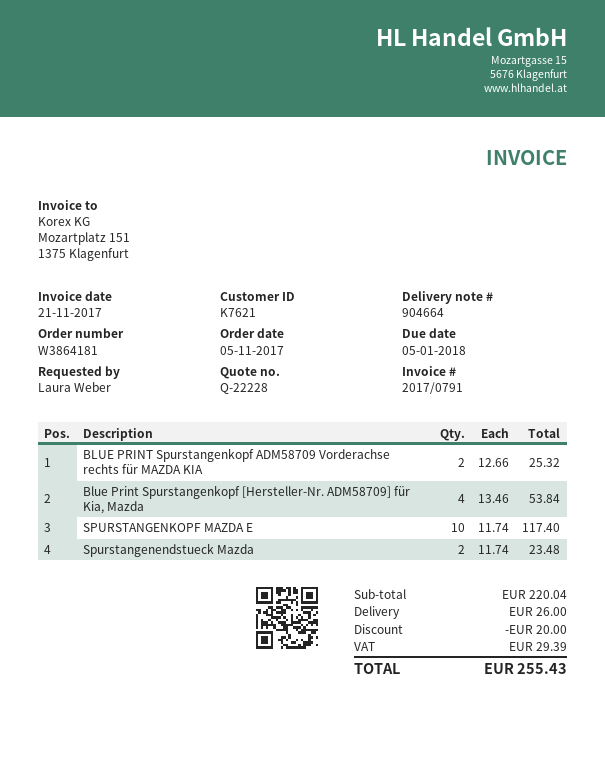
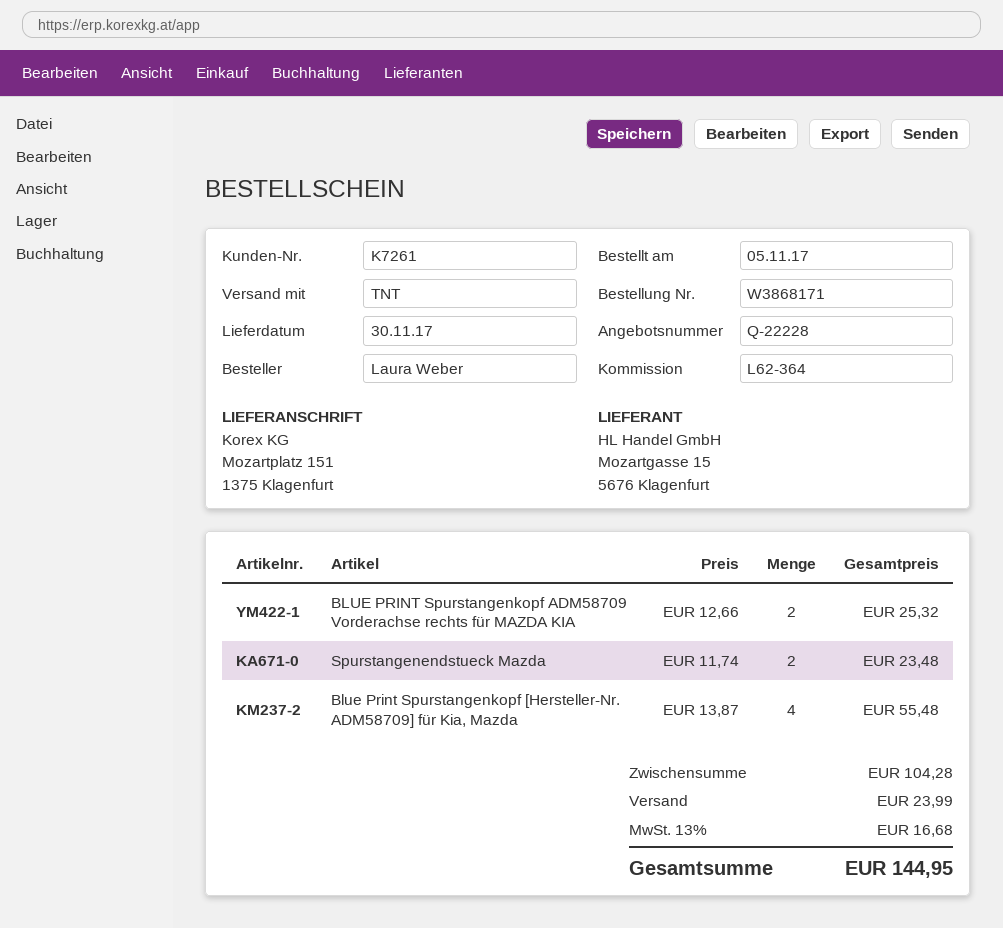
order number: W3864181 -> W3868171
customer number: K7621 -> K7261
Blue Print Spurstangenkopf [Hersteller-Nr. ADM58709] für Kia, Mazda: 4 x 13.46 = 53.84 -> 4 x 13.87 = 55.48
SPURSTANGENKOPF MAZDA E: 10 x 11.74 = 117.40 -> none
subtotal: 220.04 -> 104.28
discount: 20.00 -> none
shipping: 26.00 -> 23.99
tax: 29.39 -> 16.68
total: 255.43 -> 144.95

